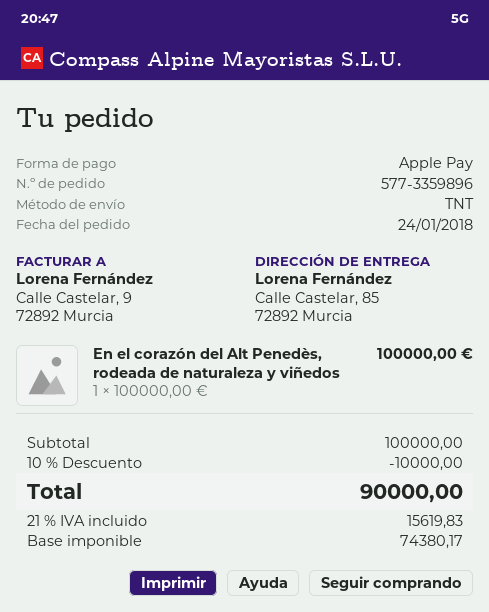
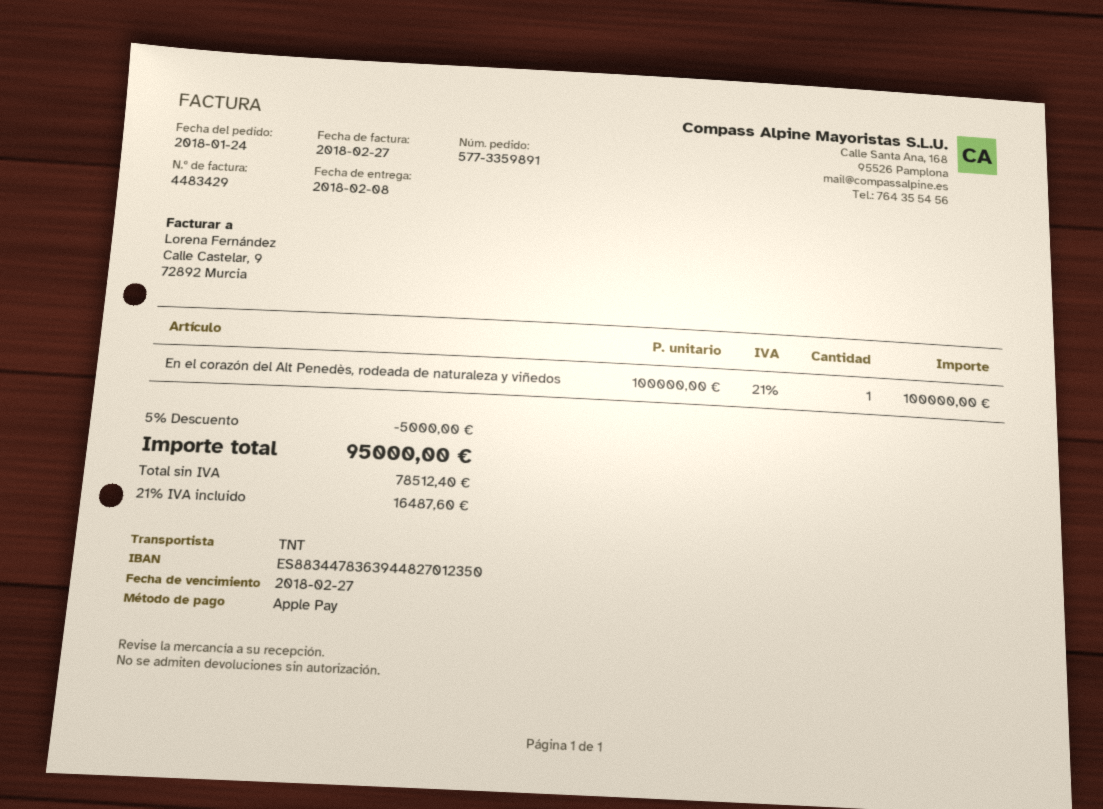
order number: 577-3359896 -> 577-3359891
discount: 10% = 10000.00 -> 5% = 5000.00
net: 74380.17 -> 78512.40
tax: 21% = 15619.83 -> 21% = 16487.60
total: 90000.00 -> 95000.00

